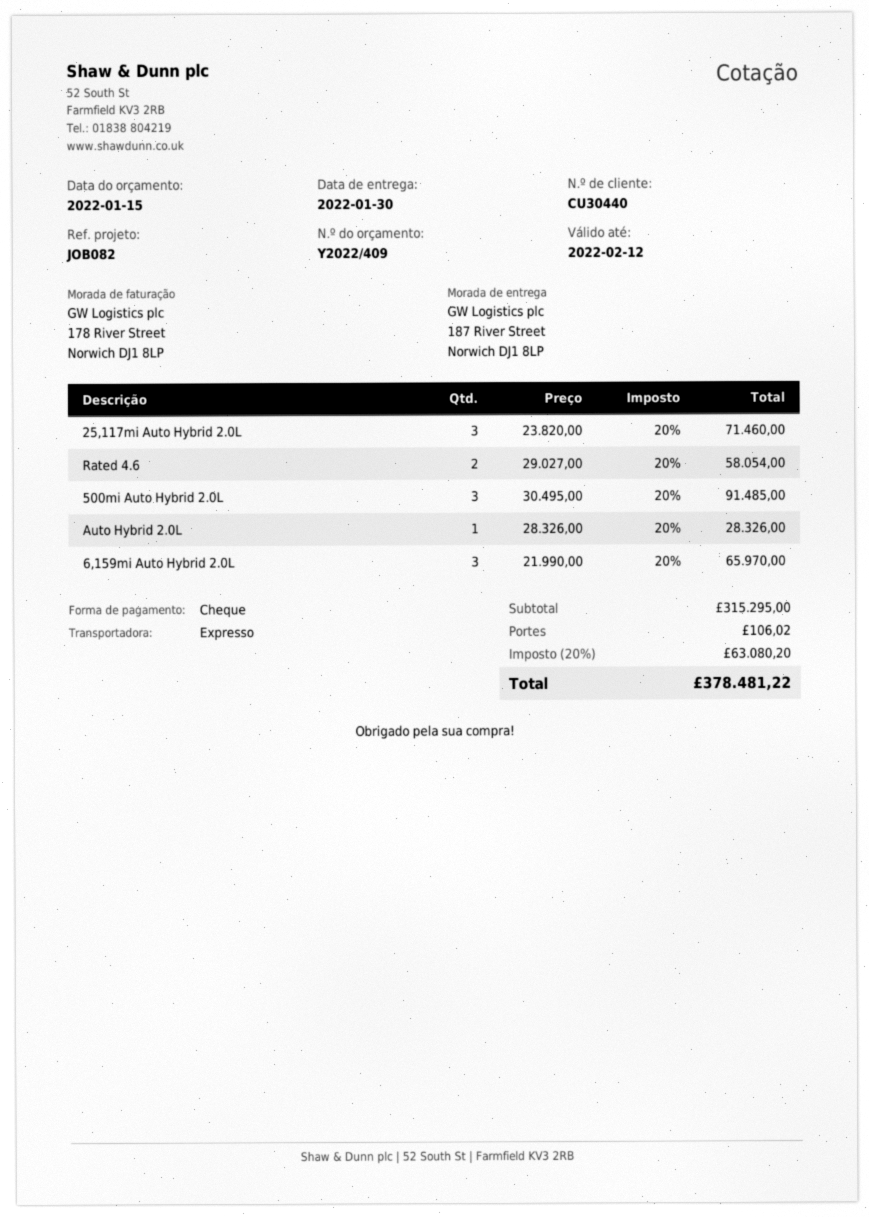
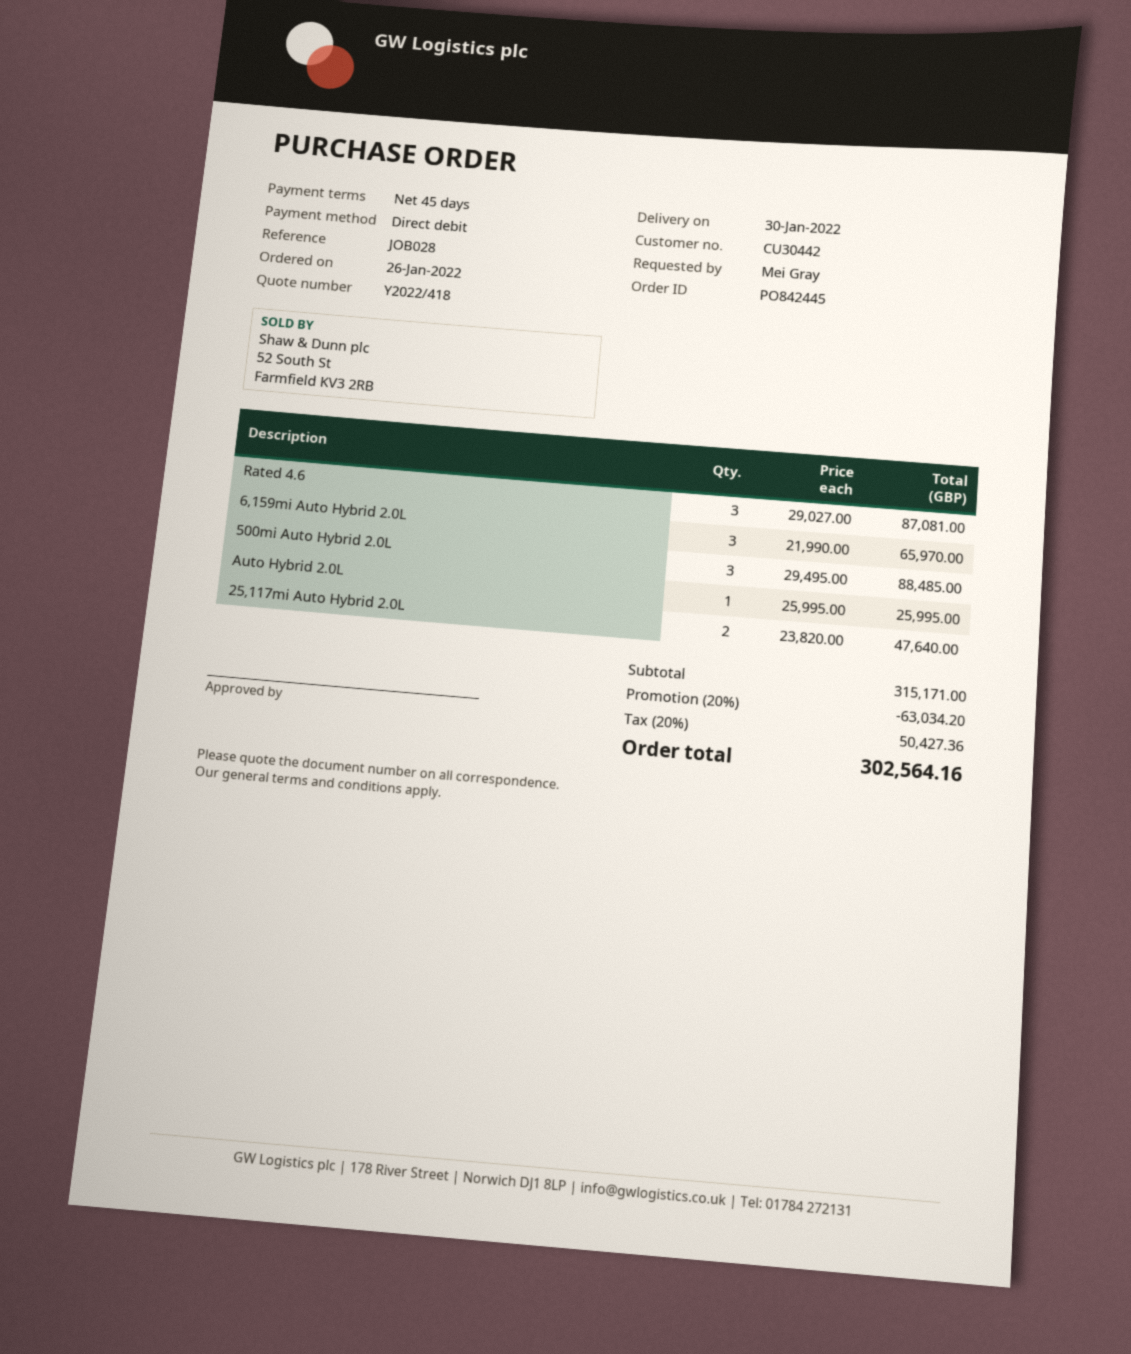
quote number: Y2022/409 -> Y2022/418
customer number: CU30440 -> CU30442
reference: JOB082 -> JOB028
payment method: cheque -> direct debit
25,117mi Auto Hybrid 2.0L: 3 x 23820.00 = 71460.00 -> 2 x 23820.00 = 47640.00
Rated 4.6: 2 x 29027.00 = 58054.00 -> 3 x 29027.00 = 87081.00
500mi Auto Hybrid 2.0L: 3 x 30495.00 = 91485.00 -> 3 x 29495.00 = 88485.00
Auto Hybrid 2.0L: 1 x 28326.00 = 28326.00 -> 1 x 25995.00 = 25995.00
subtotal: 315295.00 -> 315171.00
discount: none -> 20% = 63034.20
shipping: 106.02 -> none
tax: 20% = 63080.20 -> 20% = 50427.36
total: 378481.22 -> 302564.16

